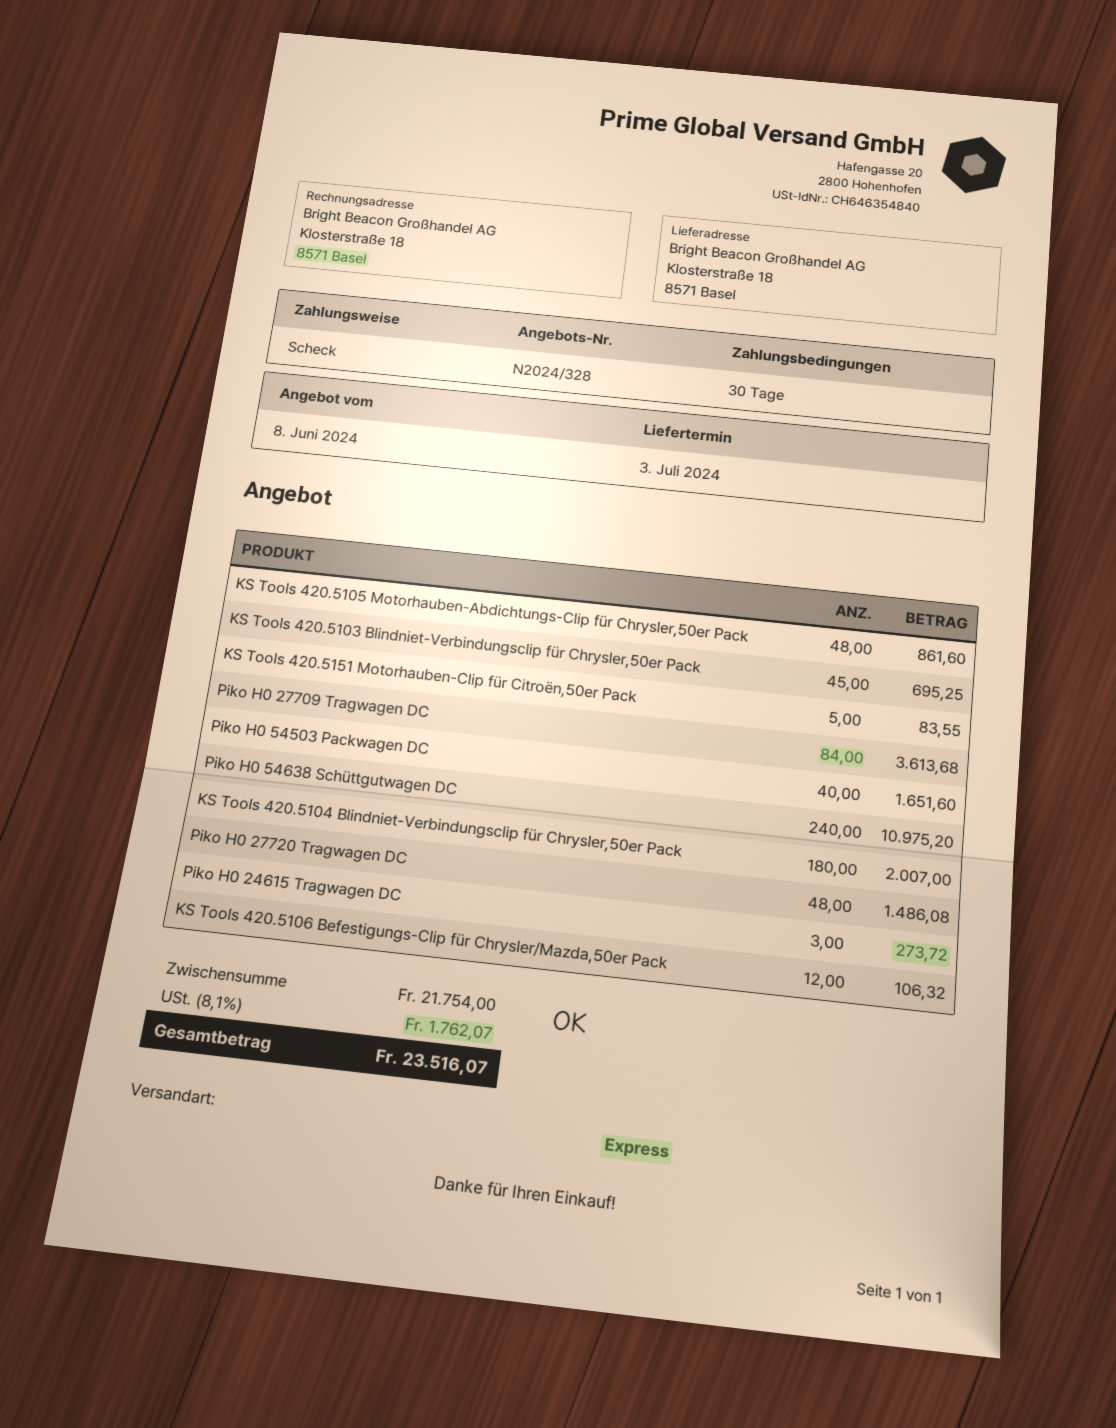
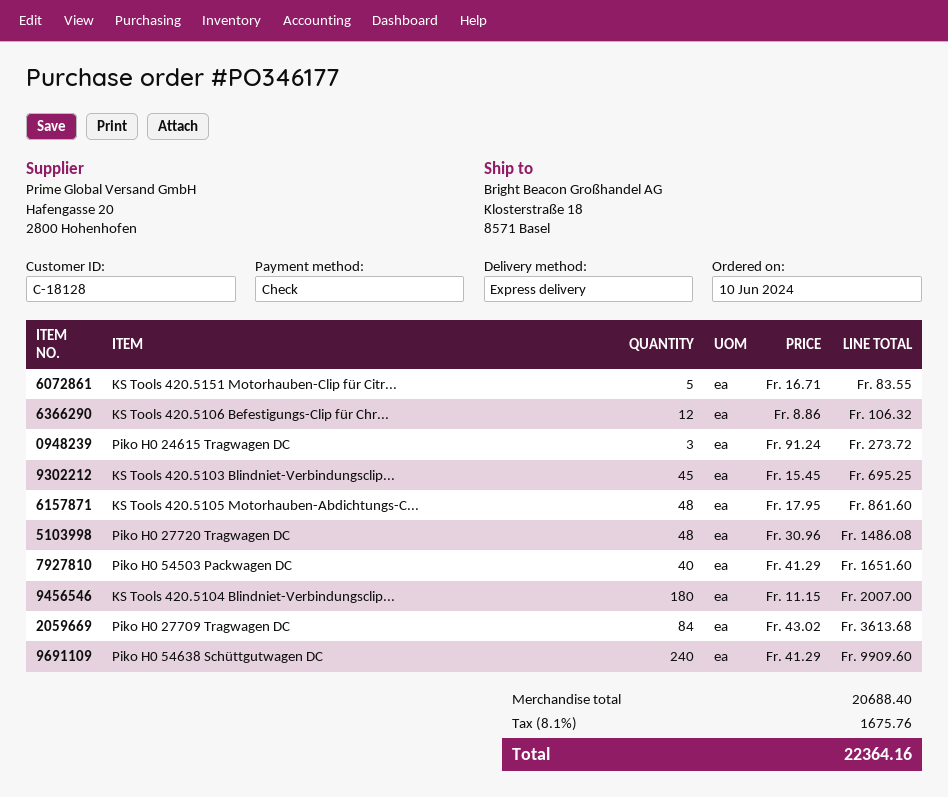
Piko H0 54638 Schüttgutwagen DC: 240 for 10975.20 -> 240 for 9909.60
subtotal: 21754.00 -> 20688.40
tax: 8.1% = 1762.07 -> 8.1% = 1675.76
total: 23516.07 -> 22364.16

